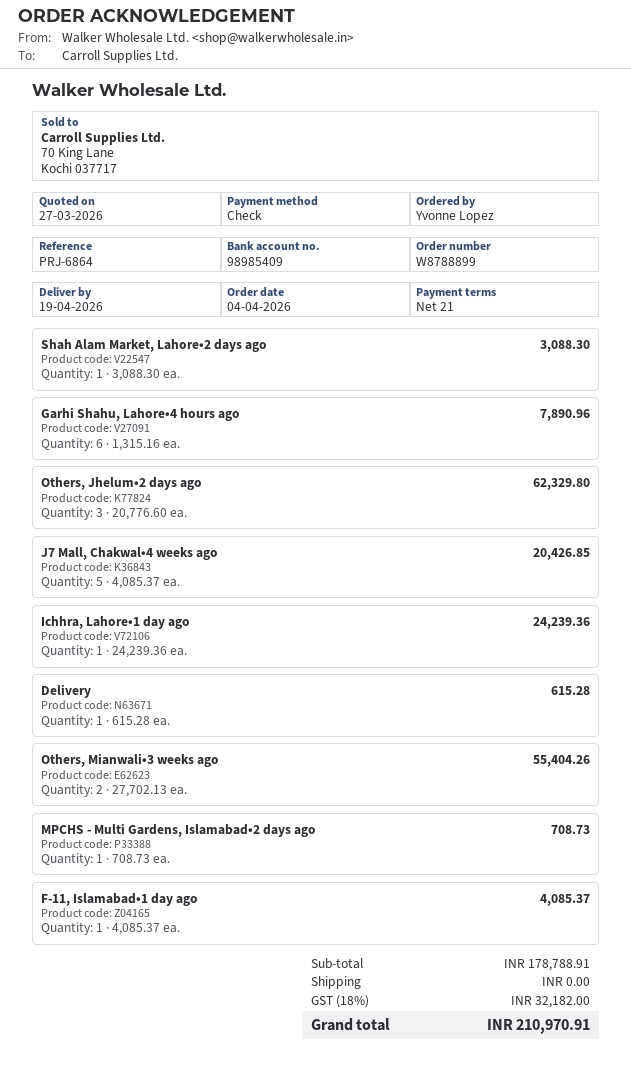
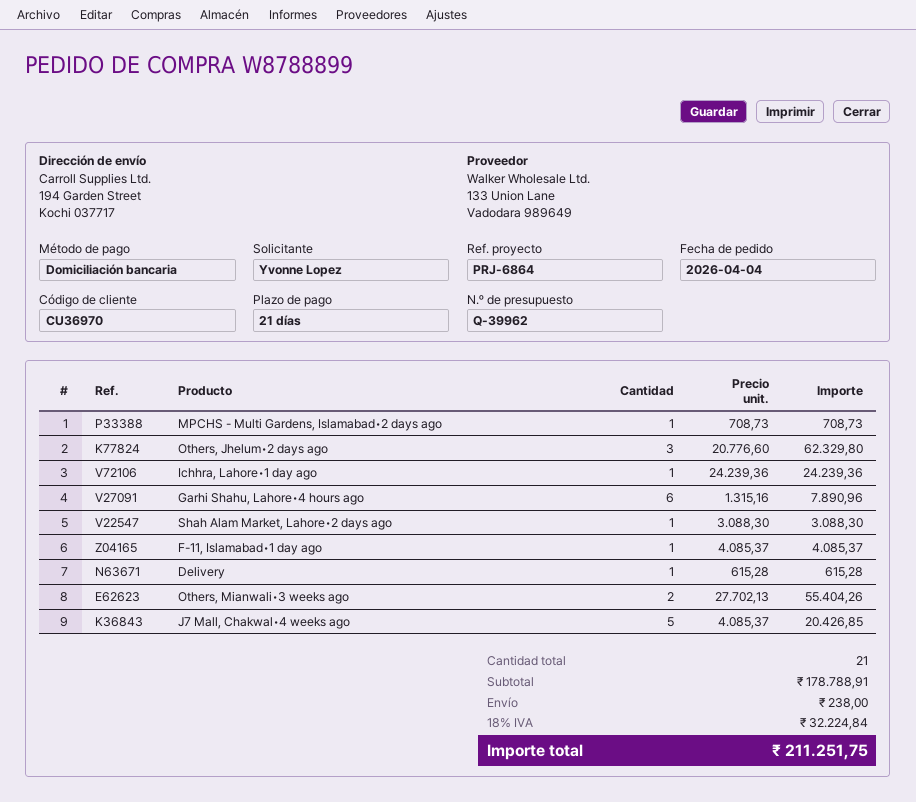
payment method: cheque -> direct debit
shipping: 0.00 -> 238.00
tax: 18% = 32182.00 -> 18% = 32224.84
total: 210970.91 -> 211251.75

